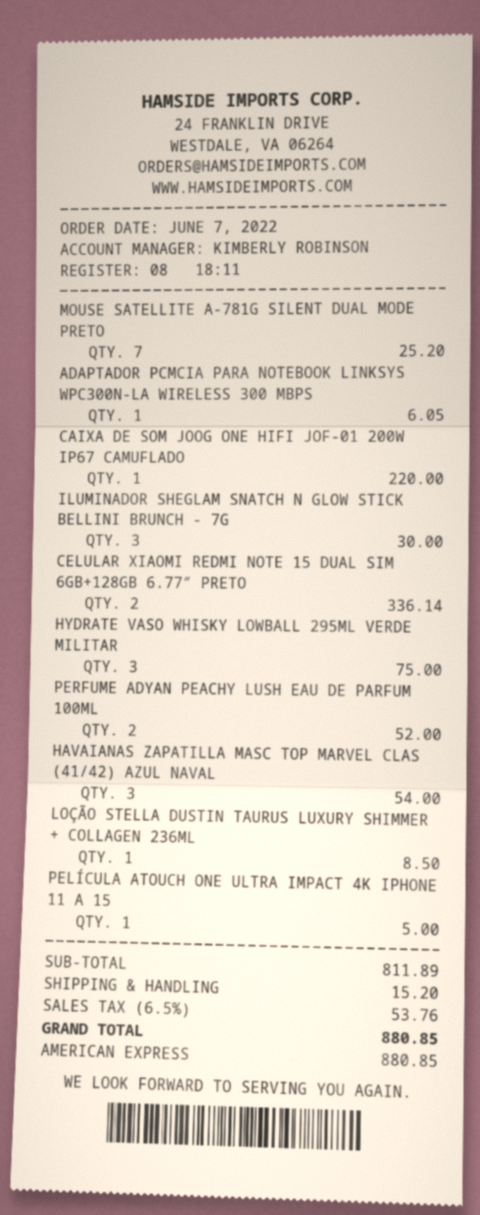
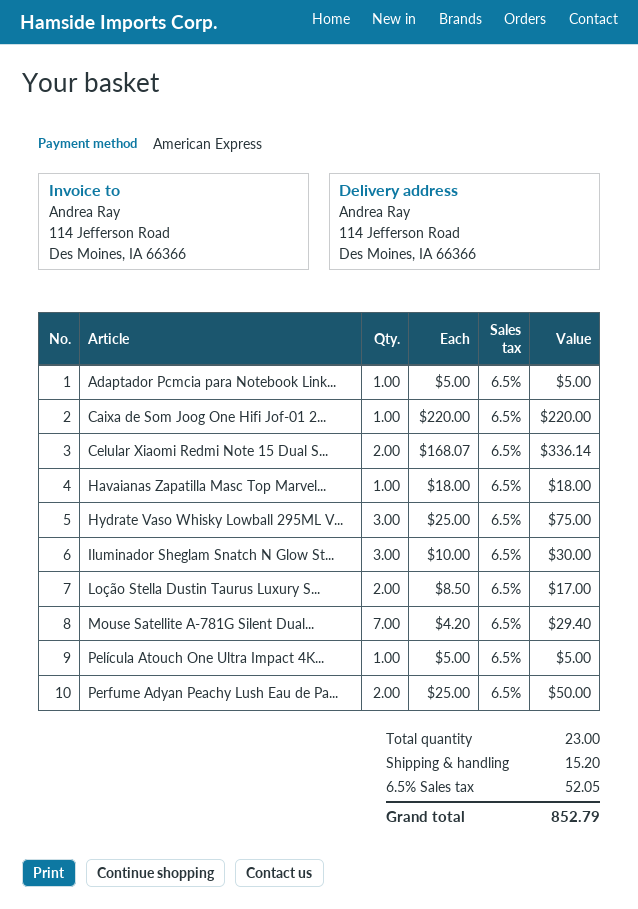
MOUSE SATELLITE A-781G SILENT DUAL MODE PRETO: 7 for 25.20 -> 7 for 29.40
ADAPTADOR PCMCIA PARA NOTEBOOK LINKSYS WPC300N-LA WIRELESS 300 MBPS: 1 for 6.05 -> 1 for 5.00
PERFUME ADYAN PEACHY LUSH EAU DE PARFUM 100ML: 2 for 52.00 -> 2 for 50.00
HAVAIANAS ZAPATILLA MASC TOP MARVEL CLAS (41/42) AZUL NAVAL: 3 for 54.00 -> 1 for 18.00
LOÇÃO STELLA DUSTIN TAURUS LUXURY SHIMMER + COLLAGEN 236ML: 1 for 8.50 -> 2 for 17.00
tax: 6.5% = 53.76 -> 6.5% = 52.05
total: 880.85 -> 852.79

